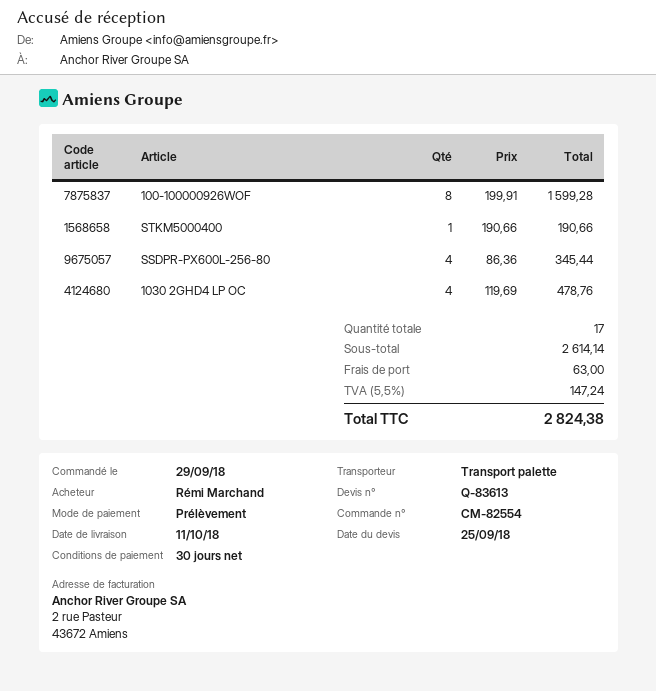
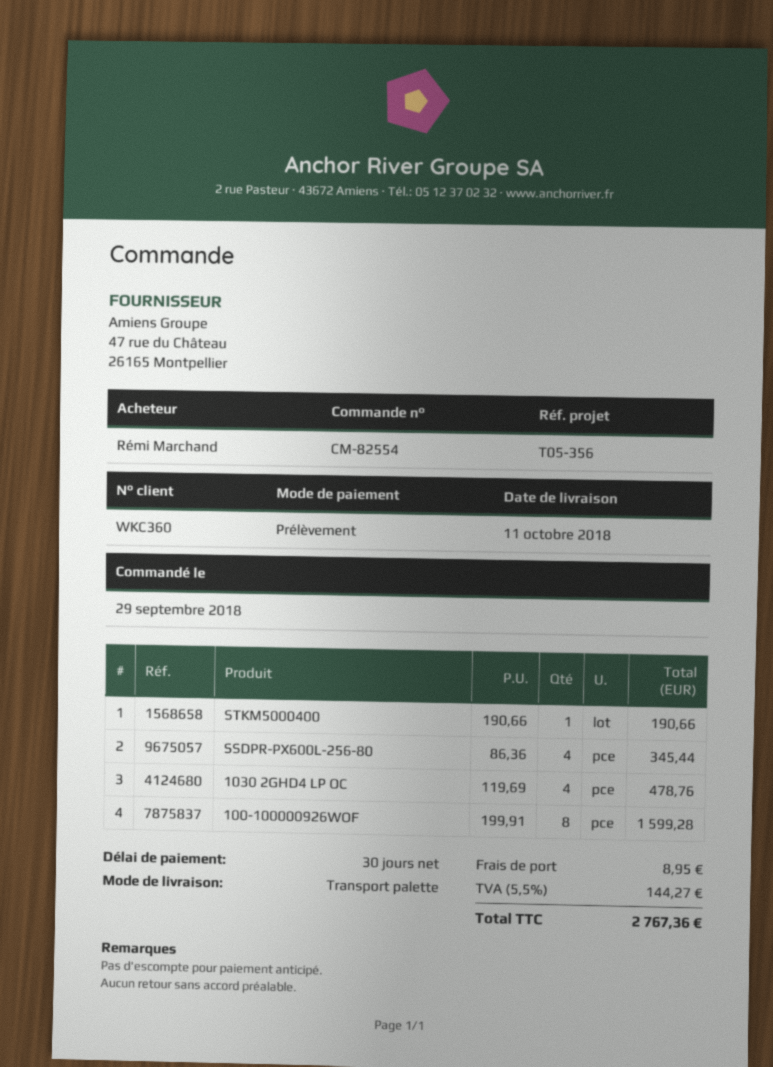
shipping: 63.00 -> 8.95
tax: 5.5% = 147.24 -> 5.5% = 144.27
total: 2824.38 -> 2767.36

